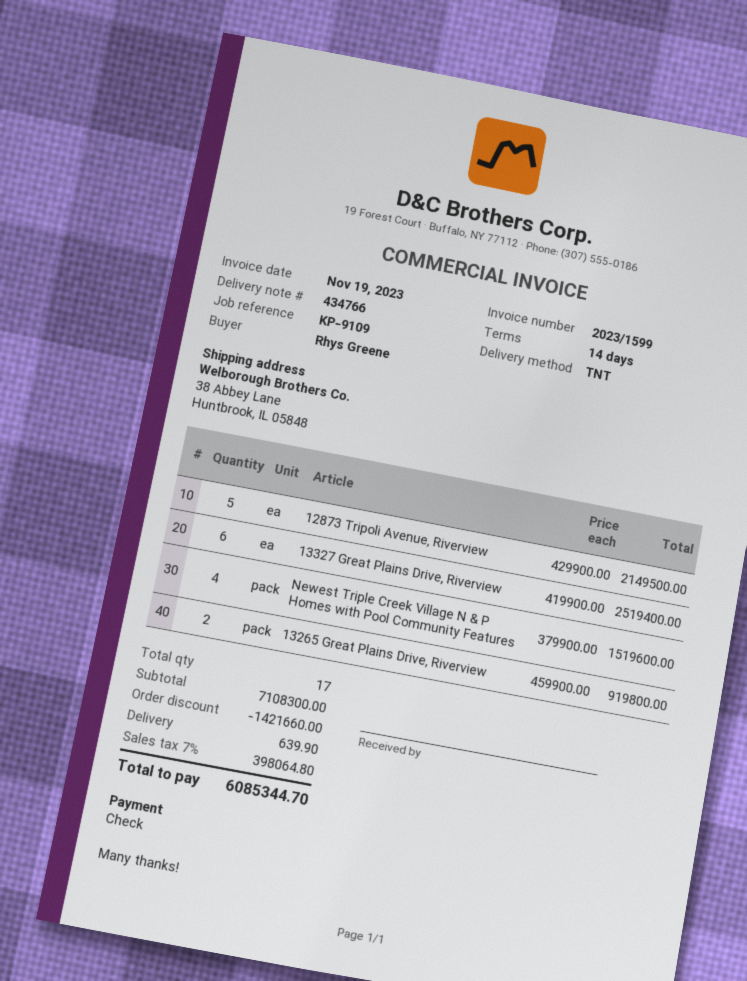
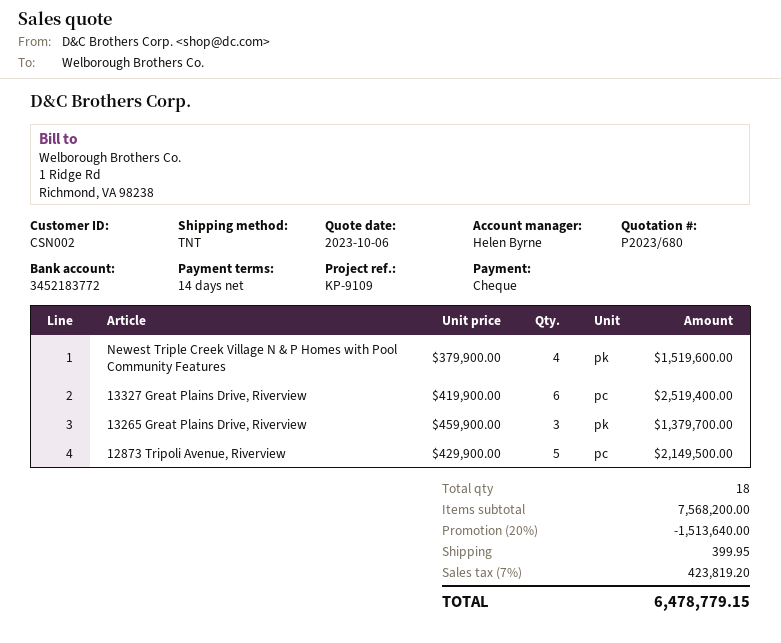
13265 Great Plains Drive, Riverview: 2 x 459900.00 = 919800.00 -> 3 x 459900.00 = 1379700.00
total quantity: 17 -> 18
subtotal: 7108300.00 -> 7568200.00
discount: 1421660.00 -> 1513640.00
shipping: 639.90 -> 399.95
tax: 7% = 398064.80 -> 7% = 423819.20
total: 6085344.70 -> 6478779.15

